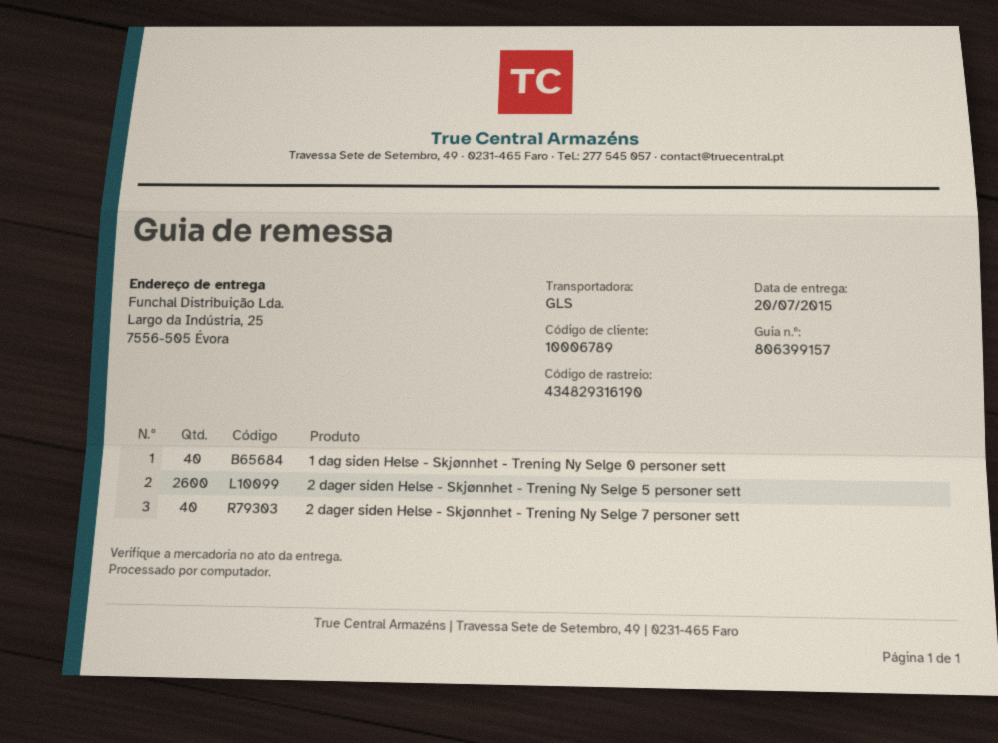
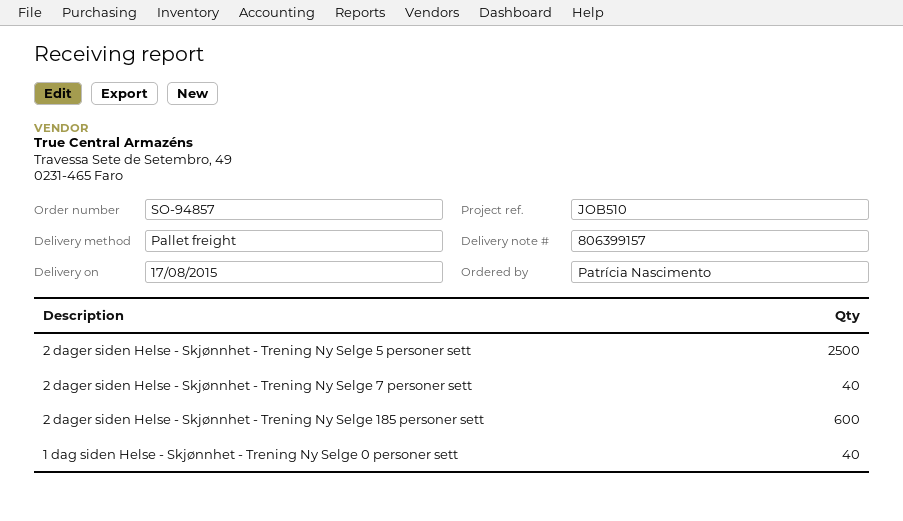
delivery date: 2015-07-20 -> 2015-08-17
shipping method: GLS -> pallet freight
2 dager siden Helse - Skjønnhet - Trening Ny Selge 5 personer sett: 2600 -> 2500
2 dager siden Helse - Skjønnhet - Trening Ny Selge 185 personer sett: none -> 600

